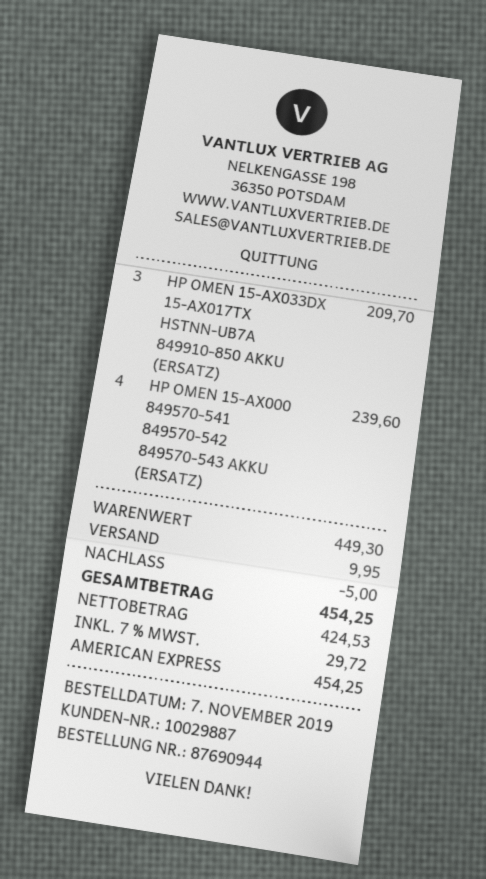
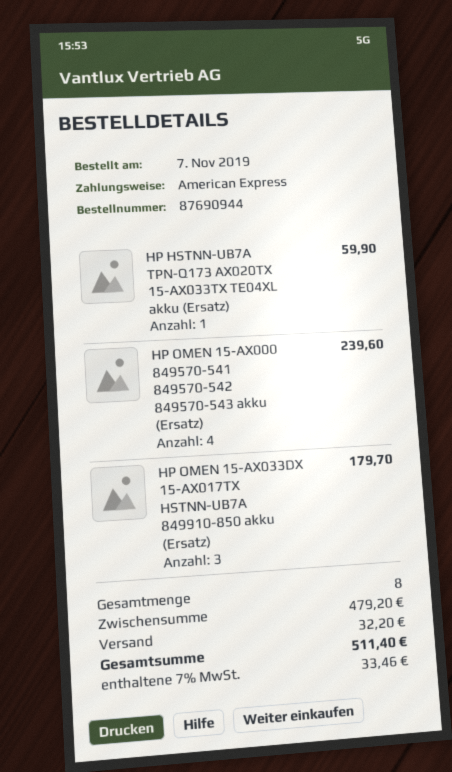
HP OMEN 15-AX033DX 15-AX017TX HSTNN-UB7A 849910-850 AKKU (ERSATZ): 3 for 209.70 -> 3 for 179.70
HP HSTNN-UB7A TPN-Q173 AX020TX 15-AX033TX TE04XL akku (Ersatz): none -> 1 for 59.90
subtotal: 449.30 -> 479.20
discount: 5.00 -> none
shipping: 9.95 -> 32.20
tax: 7% = 29.72 -> 7% = 33.46
total: 454.25 -> 511.40

